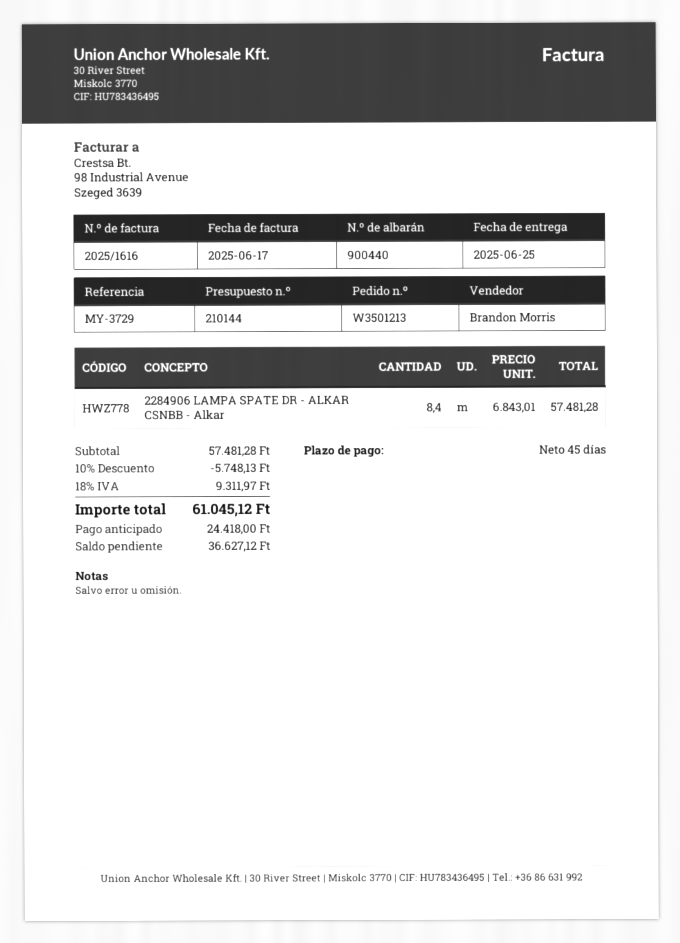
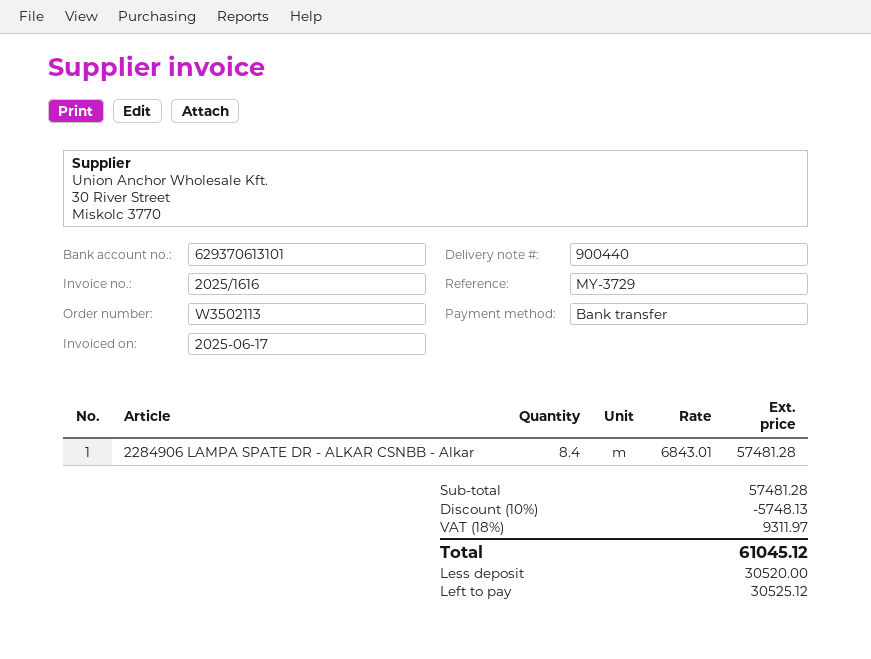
order number: W3501213 -> W3502113
deposit: 24418.00 -> 30520.00
balance: 36627.12 -> 30525.12

